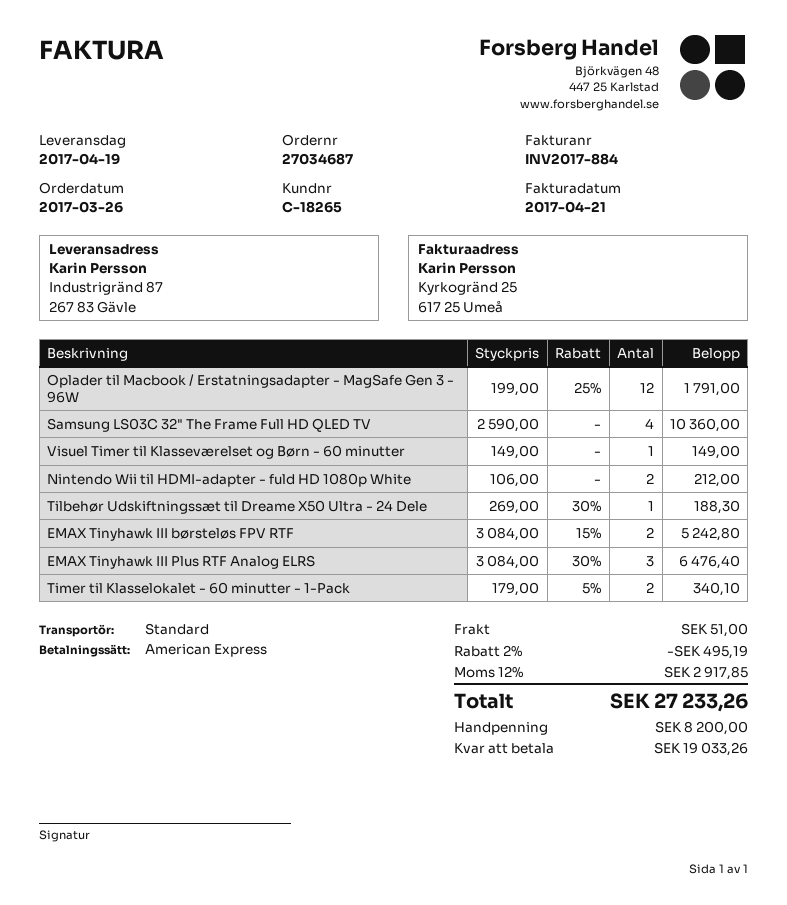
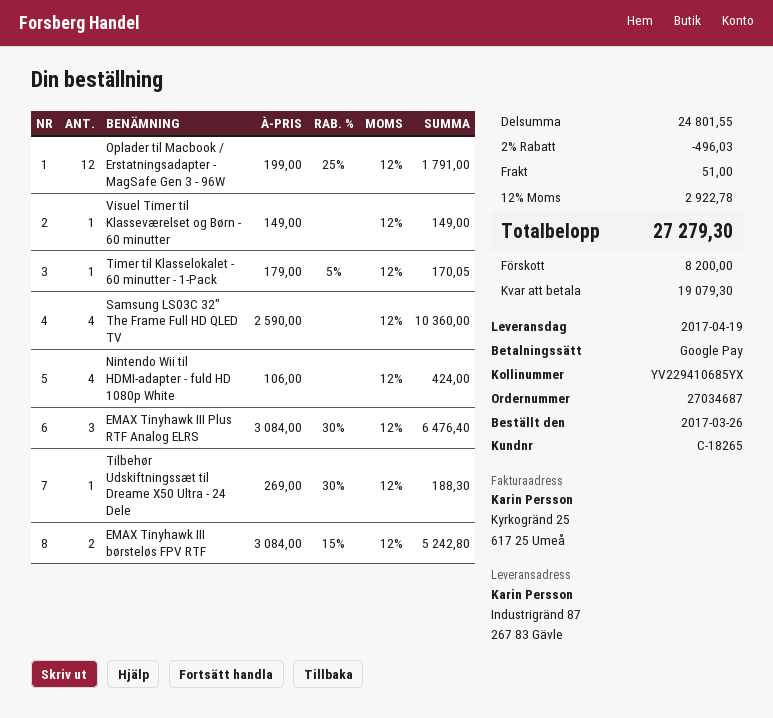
payment method: American Express -> Google Pay
Nintendo Wii til HDMI-adapter - fuld HD 1080p White: 2 x 106.00 = 212.00 -> 4 x 106.00 = 424.00
Timer til Klasselokalet - 60 minutter - 1-Pack: 2 x 179.00 - 5% = 340.10 -> 1 x 179.00 - 5% = 170.05
discount: 2% = 495.19 -> 2% = 496.03
tax: 12% = 2917.85 -> 12% = 2922.78
total: 27233.26 -> 27279.30
balance: 19033.26 -> 19079.30

